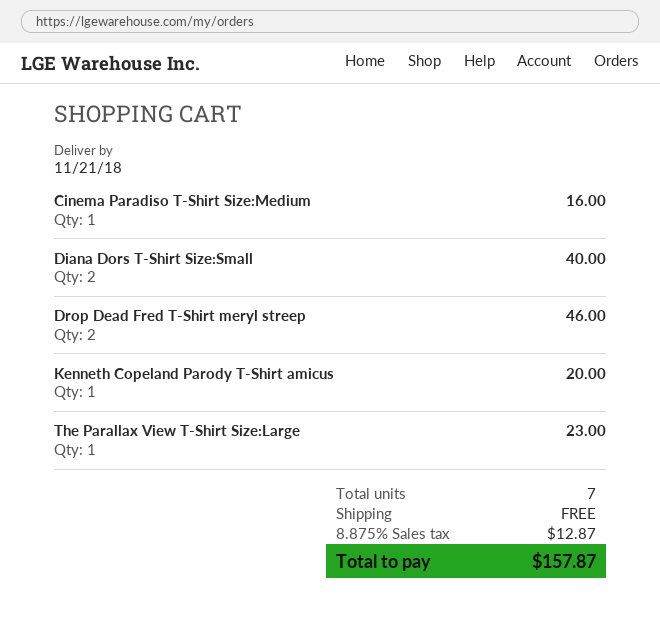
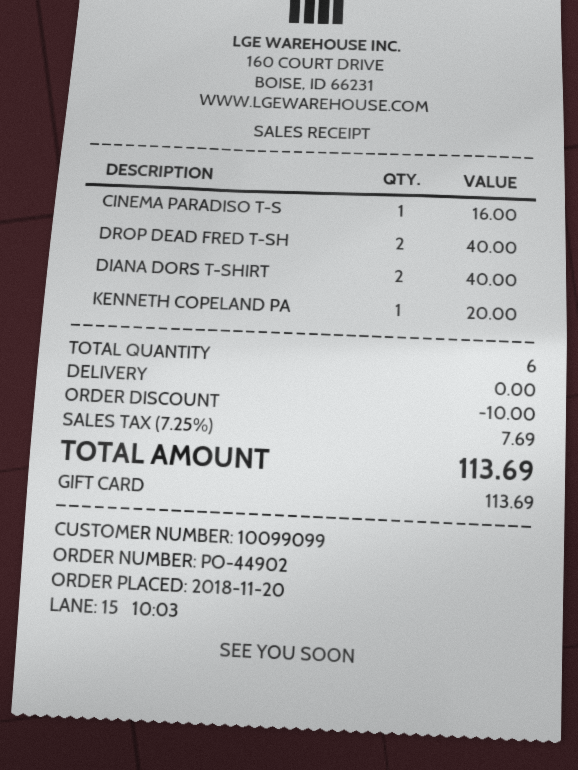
Drop Dead Fred T-Shirt meryl streep: 2 for 46.00 -> 2 for 40.00
The Parallax View T-Shirt Size:Large: 1 for 23.00 -> none
total quantity: 7 -> 6
discount: none -> 10.00
tax: 8.875% = 12.87 -> 7.25% = 7.69
total: 157.87 -> 113.69

